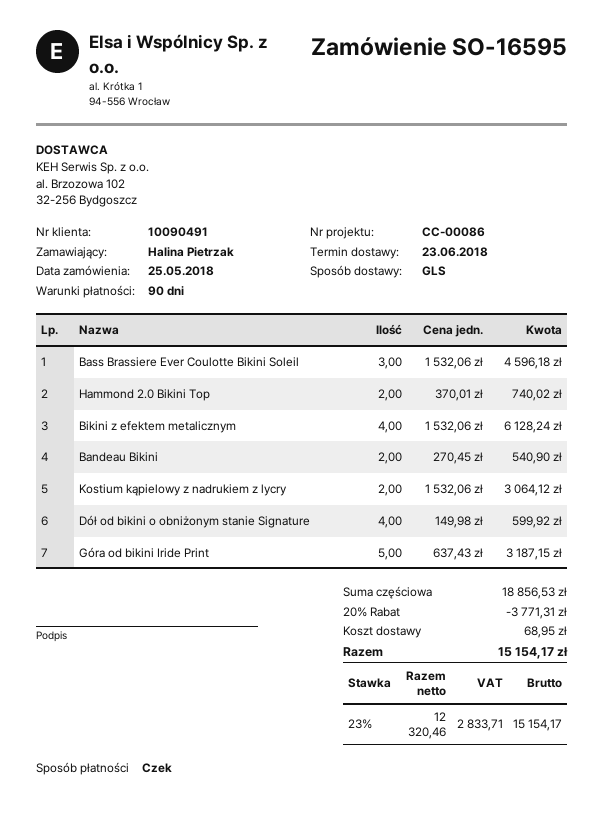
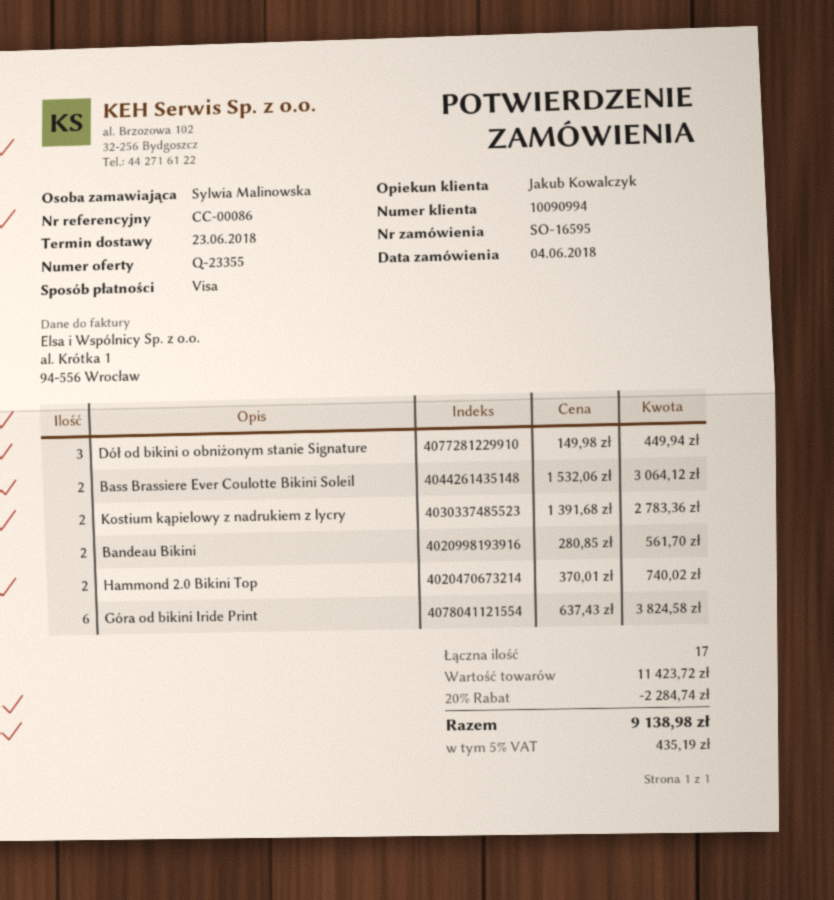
order date: 2018-05-25 -> 2018-06-04
customer number: 10090491 -> 10090994
ordered by: Halina Pietrzak -> Sylwia Malinowska
payment method: cheque -> Visa
Bass Brassiere Ever Coulotte Bikini Soleil: 3 x 1532.06 = 4596.18 -> 2 x 1532.06 = 3064.12
Bikini z efektem metalicznym: 4 x 1532.06 = 6128.24 -> none
Bandeau Bikini: 2 x 270.45 = 540.90 -> 2 x 280.85 = 561.70
Kostium kąpielowy z nadrukiem z lycry: 2 x 1532.06 = 3064.12 -> 2 x 1391.68 = 2783.36
Dół od bikini o obniżonym stanie Signature: 4 x 149.98 = 599.92 -> 3 x 149.98 = 449.94
Góra od bikini Iride Print: 5 x 637.43 = 3187.15 -> 6 x 637.43 = 3824.58
subtotal: 18856.53 -> 11423.72
discount: 20% = 3771.31 -> 20% = 2284.74
shipping: 68.95 -> none
tax: 23% = 2833.71 -> 5% = 435.19
total: 15154.17 -> 9138.98

